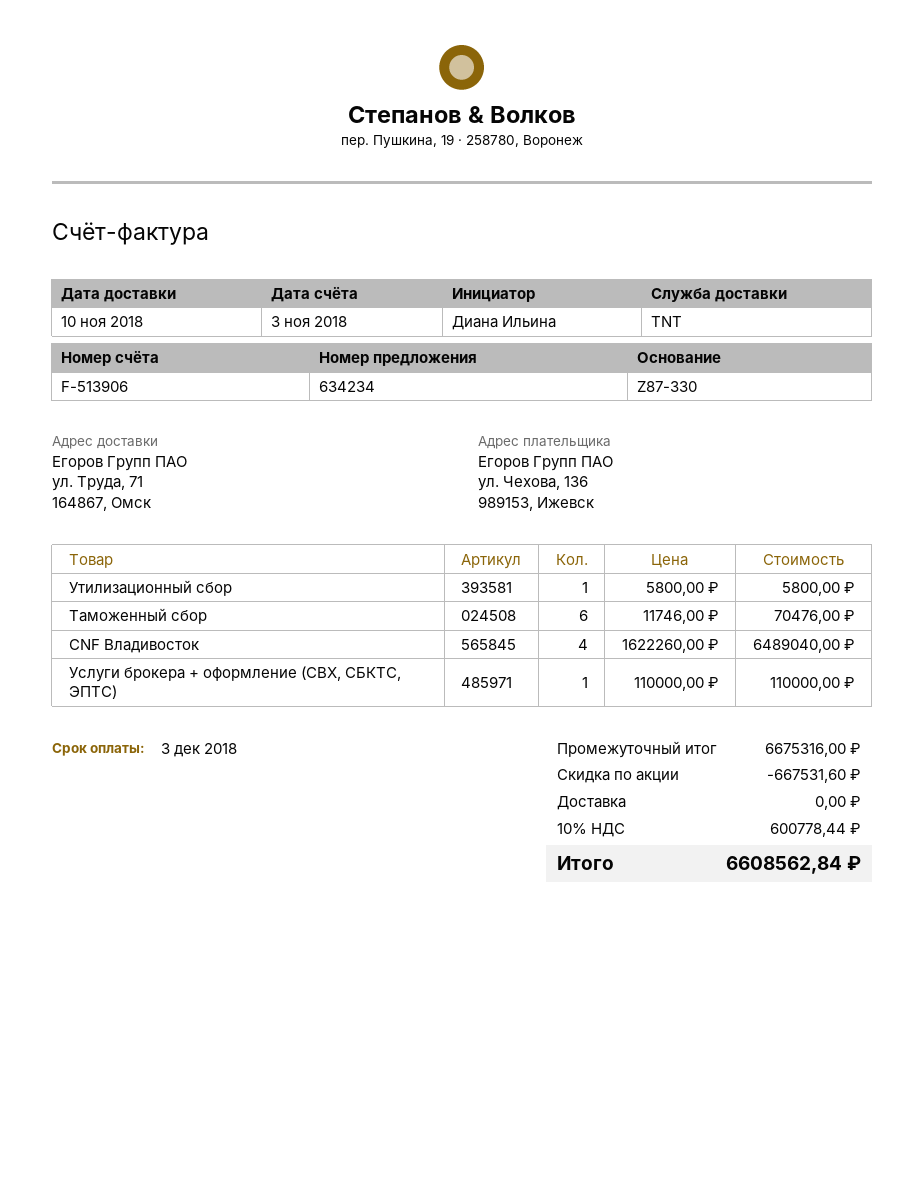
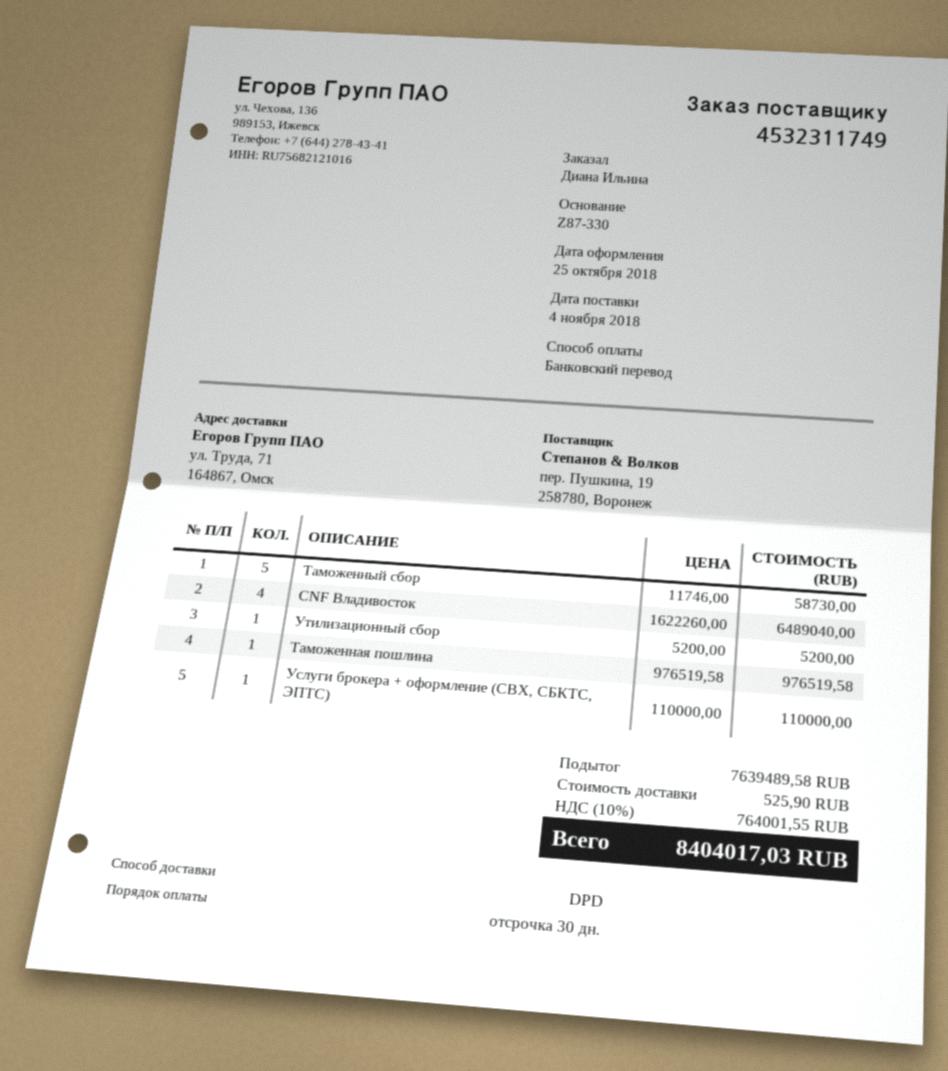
delivery date: 2018-11-10 -> 2018-11-04
shipping method: TNT -> DPD
Утилизационный сбор: 1 x 5800.00 = 5800.00 -> 1 x 5200.00 = 5200.00
Таможенный сбор: 6 x 11746.00 = 70476.00 -> 5 x 11746.00 = 58730.00
Таможенная пошлина: none -> 1 x 976519.58 = 976519.58
subtotal: 6675316.00 -> 7639489.58
discount: 667531.60 -> none
shipping: 0.00 -> 525.90
tax: 10% = 600778.44 -> 10% = 764001.55
total: 6608562.84 -> 8404017.03

